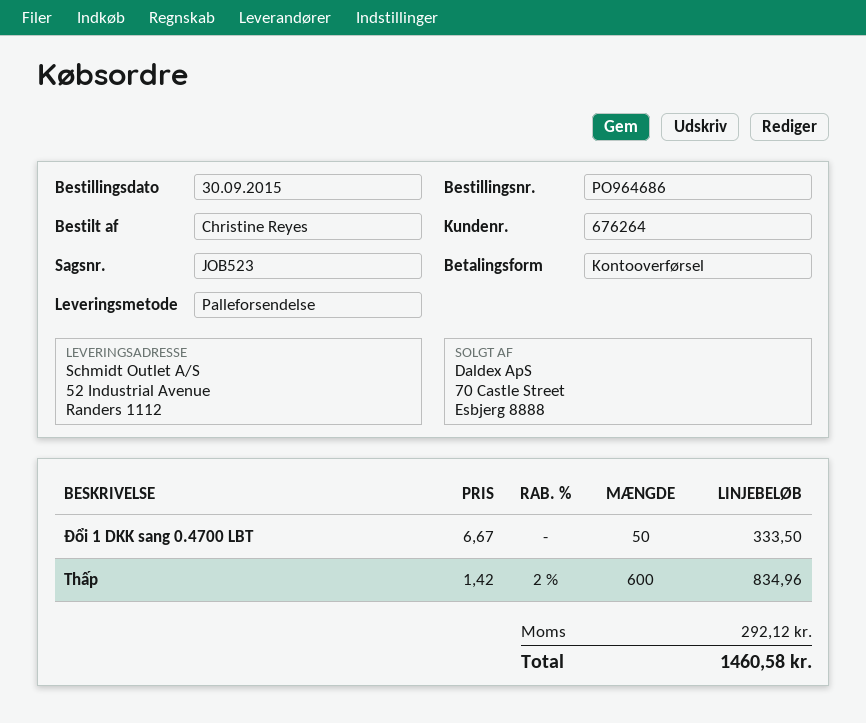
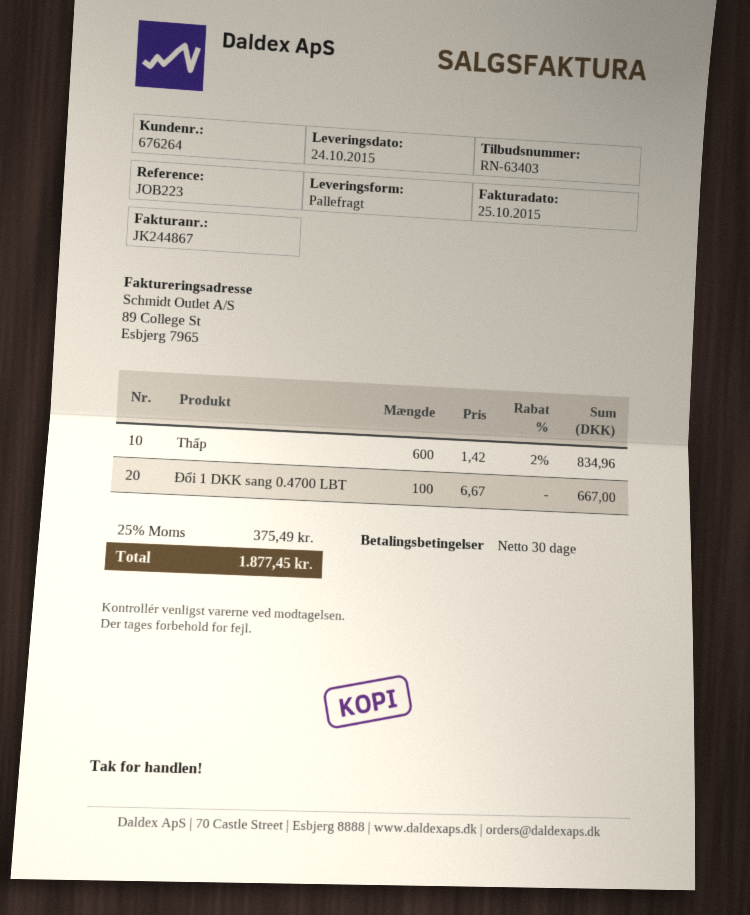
reference: JOB523 -> JOB223
Đổi 1 DKK sang 0.4700 LBT: 50 x 6.67 = 333.50 -> 100 x 6.67 = 667.00
tax: 292.12 -> 375.49
total: 1460.58 -> 1877.45

